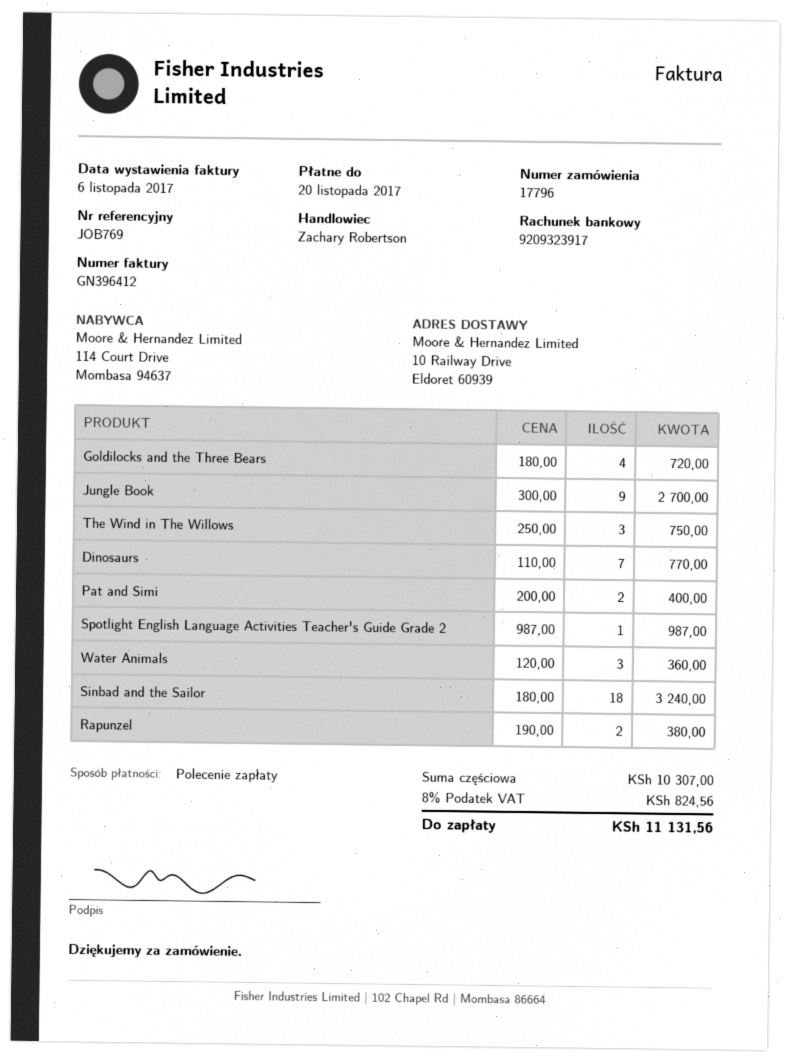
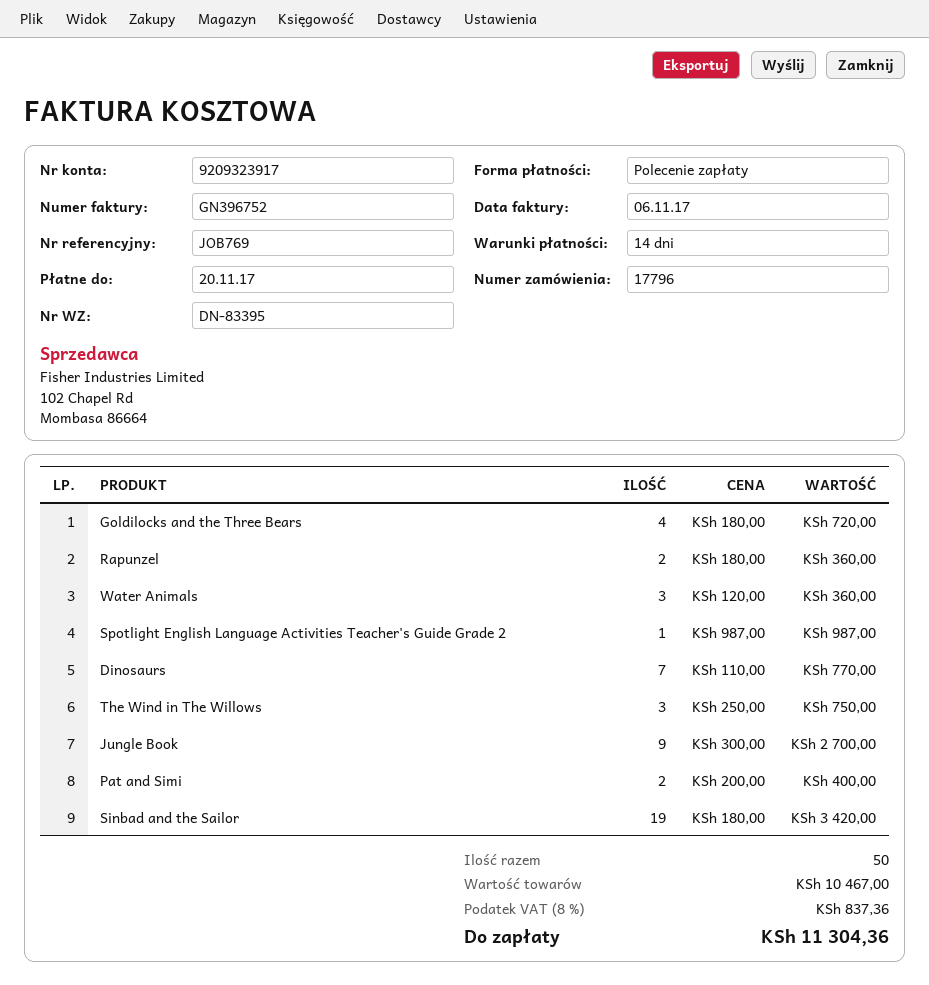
invoice number: GN396412 -> GN396752
Sinbad and the Sailor: 18 x 180.00 = 3240.00 -> 19 x 180.00 = 3420.00
Rapunzel: 2 x 190.00 = 380.00 -> 2 x 180.00 = 360.00
subtotal: 10307.00 -> 10467.00
tax: 8% = 824.56 -> 8% = 837.36
total: 11131.56 -> 11304.36

